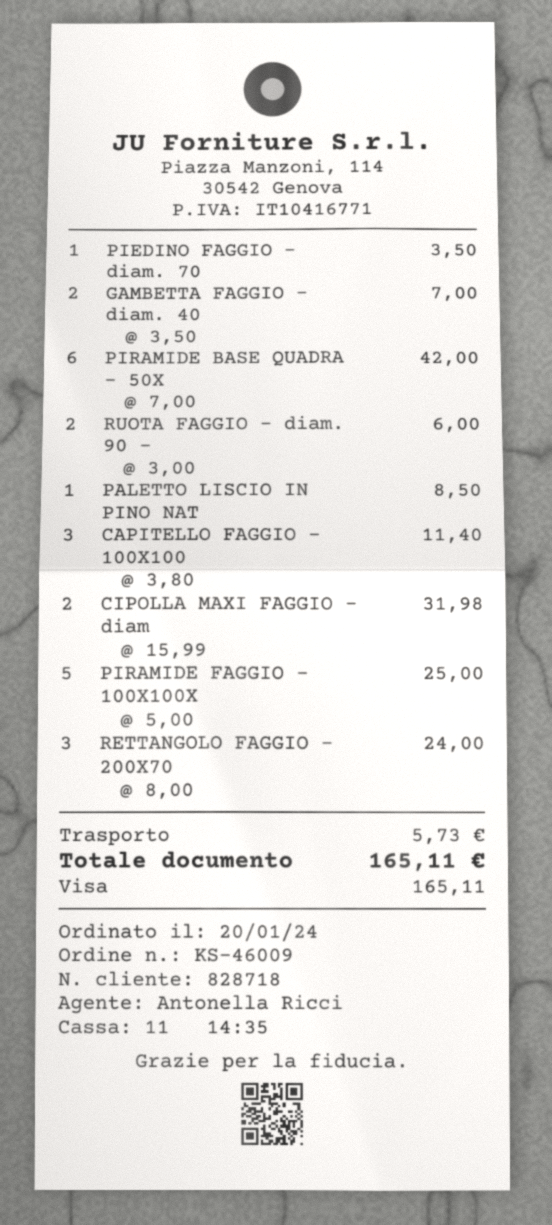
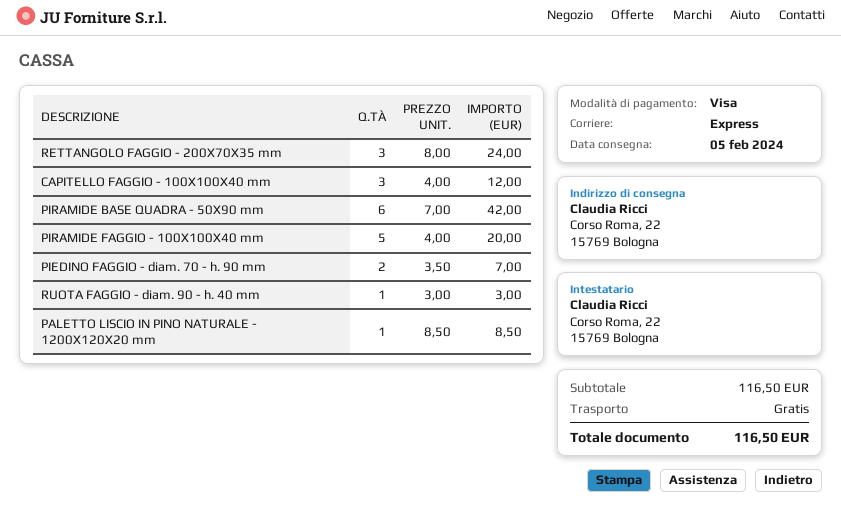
PIEDINO FAGGIO - diam. 70: 1 x 3.50 = 3.50 -> 2 x 3.50 = 7.00
GAMBETTA FAGGIO - diam. 40: 2 x 3.50 = 7.00 -> none
RUOTA FAGGIO - diam. 90 -: 2 x 3.00 = 6.00 -> 1 x 3.00 = 3.00
CAPITELLO FAGGIO - 100X100: 3 x 3.80 = 11.40 -> 3 x 4.00 = 12.00
CIPOLLA MAXI FAGGIO - diam: 2 x 15.99 = 31.98 -> none
PIRAMIDE FAGGIO - 100X100X: 5 x 5.00 = 25.00 -> 5 x 4.00 = 20.00
shipping: 5.73 -> 0.00
total: 165.11 -> 116.50

